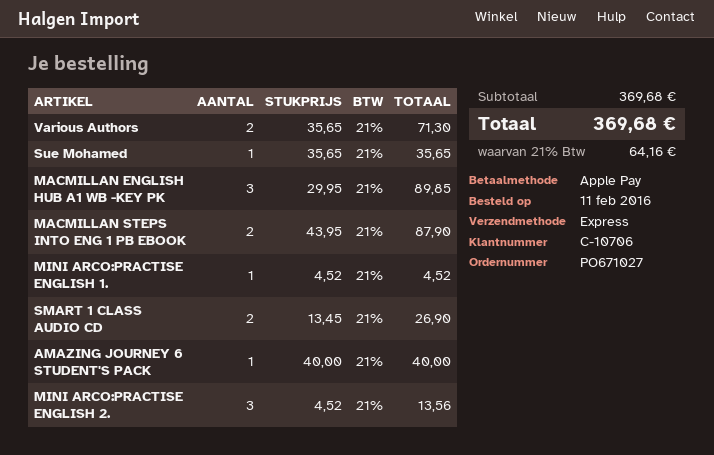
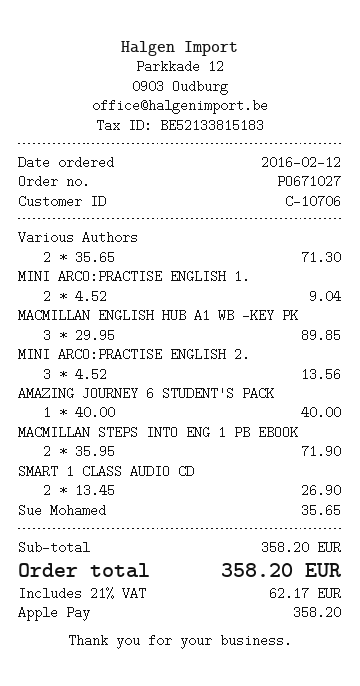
order date: 2016-02-11 -> 2016-02-12
MACMILLAN STEPS INTO ENG 1 PB EBOOK: 2 x 43.95 = 87.90 -> 2 x 35.95 = 71.90
MINI ARCO:PRACTISE ENGLISH 1.: 1 x 4.52 = 4.52 -> 2 x 4.52 = 9.04
subtotal: 369.68 -> 358.20
tax: 21% = 64.16 -> 21% = 62.17
total: 369.68 -> 358.20

